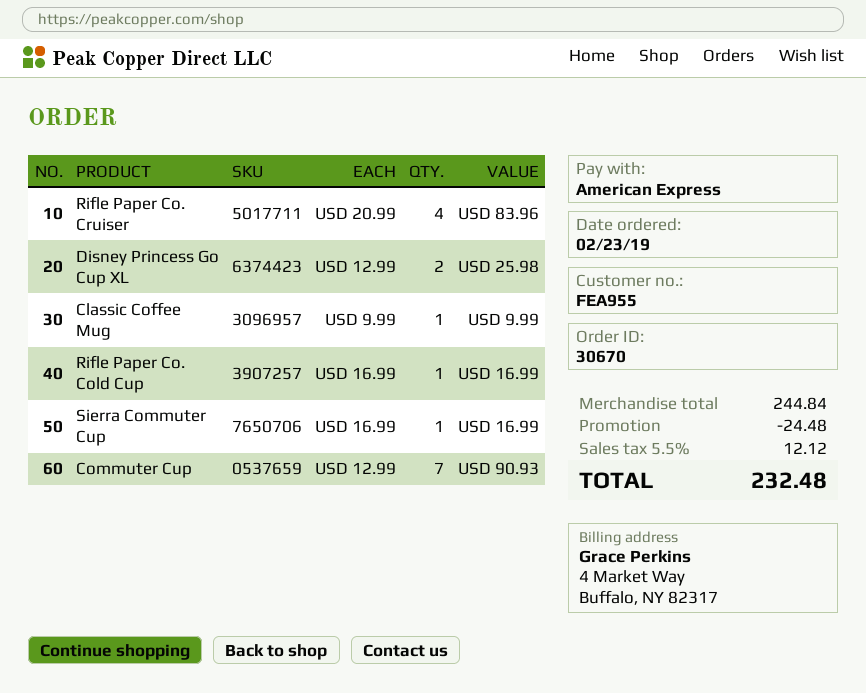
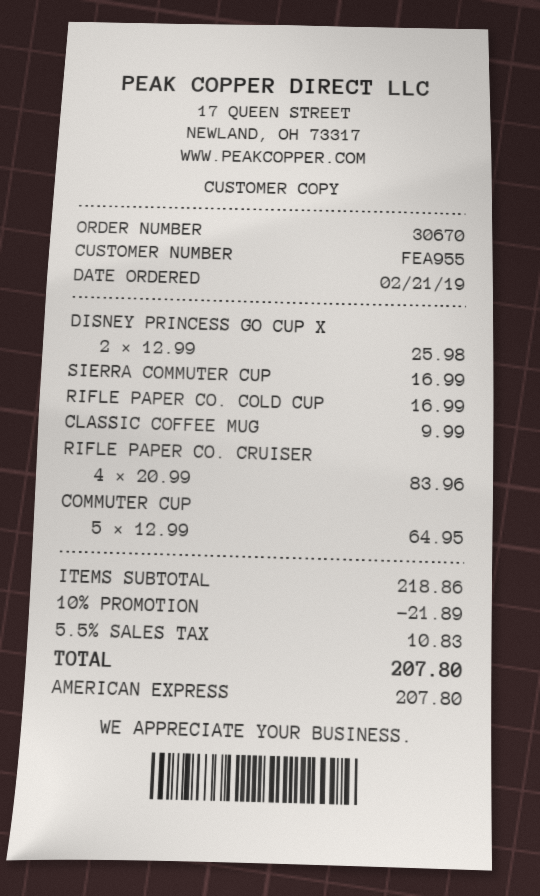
order date: 2019-02-23 -> 2019-02-21
Commuter Cup: 7 x 12.99 = 90.93 -> 5 x 12.99 = 64.95
subtotal: 244.84 -> 218.86
discount: 24.48 -> 21.89
tax: 5.5% = 12.12 -> 5.5% = 10.83
total: 232.48 -> 207.80

